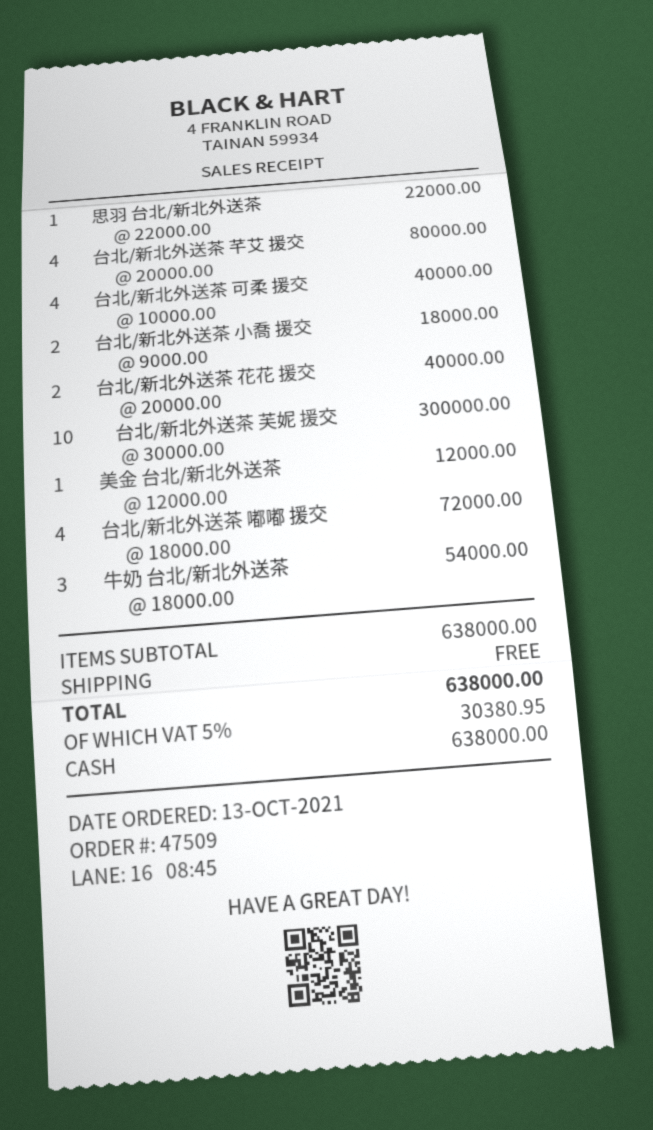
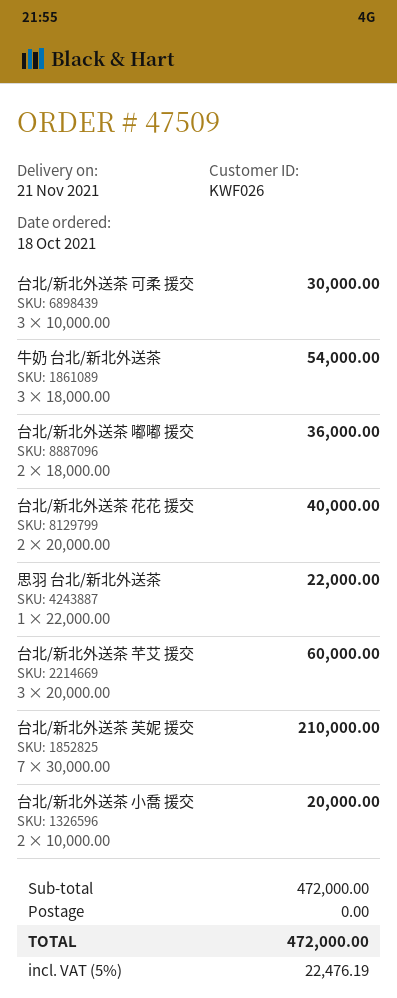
order date: 2021-10-13 -> 2021-10-18
台北/新北外送茶 芊艾 援交: 4 x 20000.00 = 80000.00 -> 3 x 20000.00 = 60000.00
台北/新北外送茶 可柔 援交: 4 x 10000.00 = 40000.00 -> 3 x 10000.00 = 30000.00
台北/新北外送茶 小喬 援交: 2 x 9000.00 = 18000.00 -> 2 x 10000.00 = 20000.00
台北/新北外送茶 芙妮 援交: 10 x 30000.00 = 300000.00 -> 7 x 30000.00 = 210000.00
美金 台北/新北外送茶: 1 x 12000.00 = 12000.00 -> none
台北/新北外送茶 嘟嘟 援交: 4 x 18000.00 = 72000.00 -> 2 x 18000.00 = 36000.00
subtotal: 638000.00 -> 472000.00
tax: 5% = 30380.95 -> 5% = 22476.19
total: 638000.00 -> 472000.00

